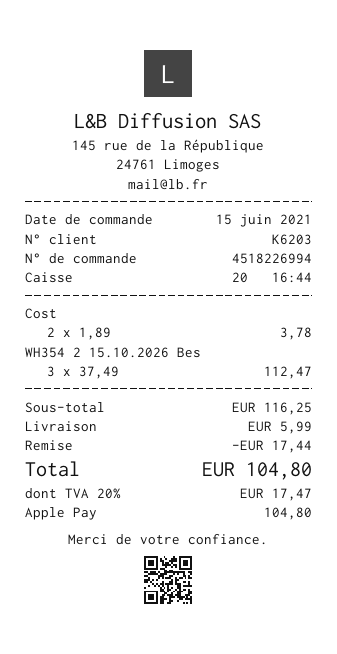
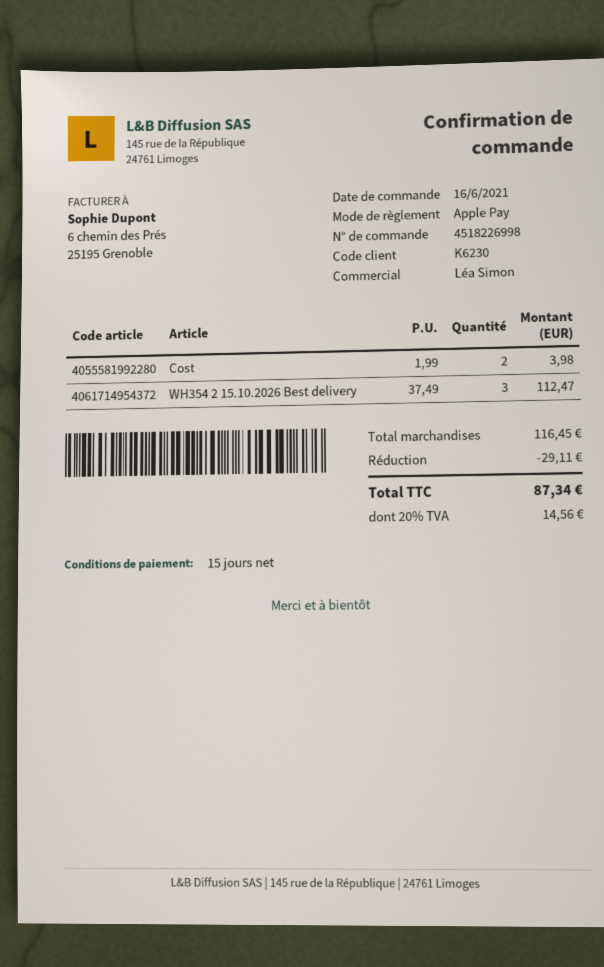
order number: 4518226994 -> 4518226998
order date: 2021-06-15 -> 2021-06-16
customer number: K6203 -> K6230
Cost: 2 x 1.89 = 3.78 -> 2 x 1.99 = 3.98
subtotal: 116.25 -> 116.45
discount: 17.44 -> 29.11
shipping: 5.99 -> none
tax: 20% = 17.47 -> 20% = 14.56
total: 104.80 -> 87.34

